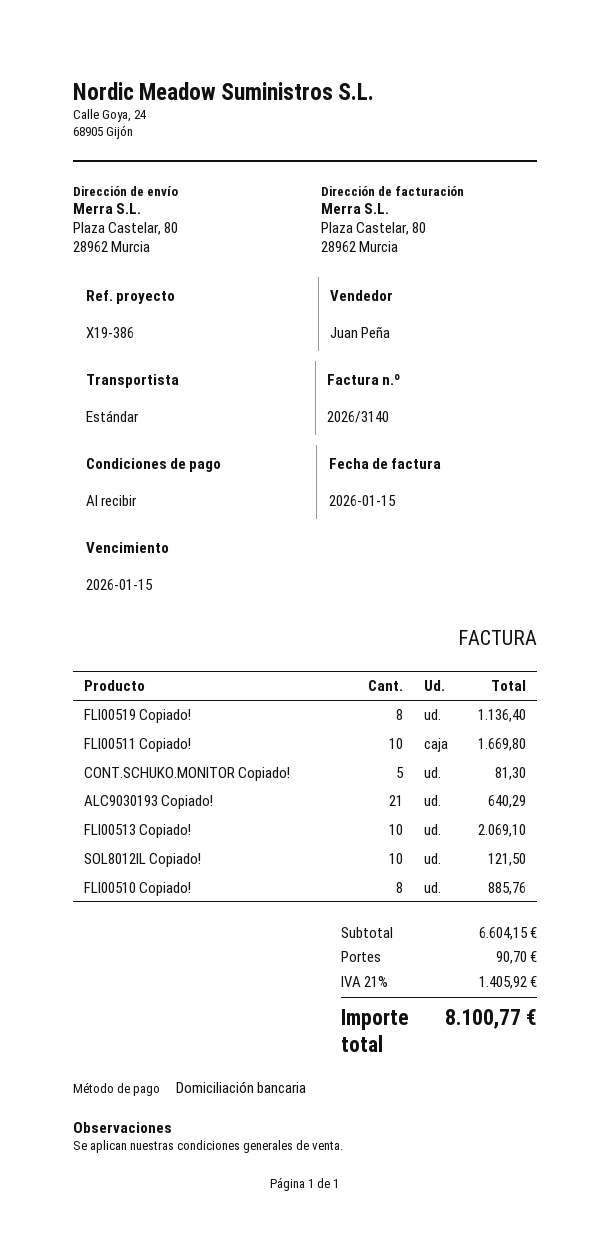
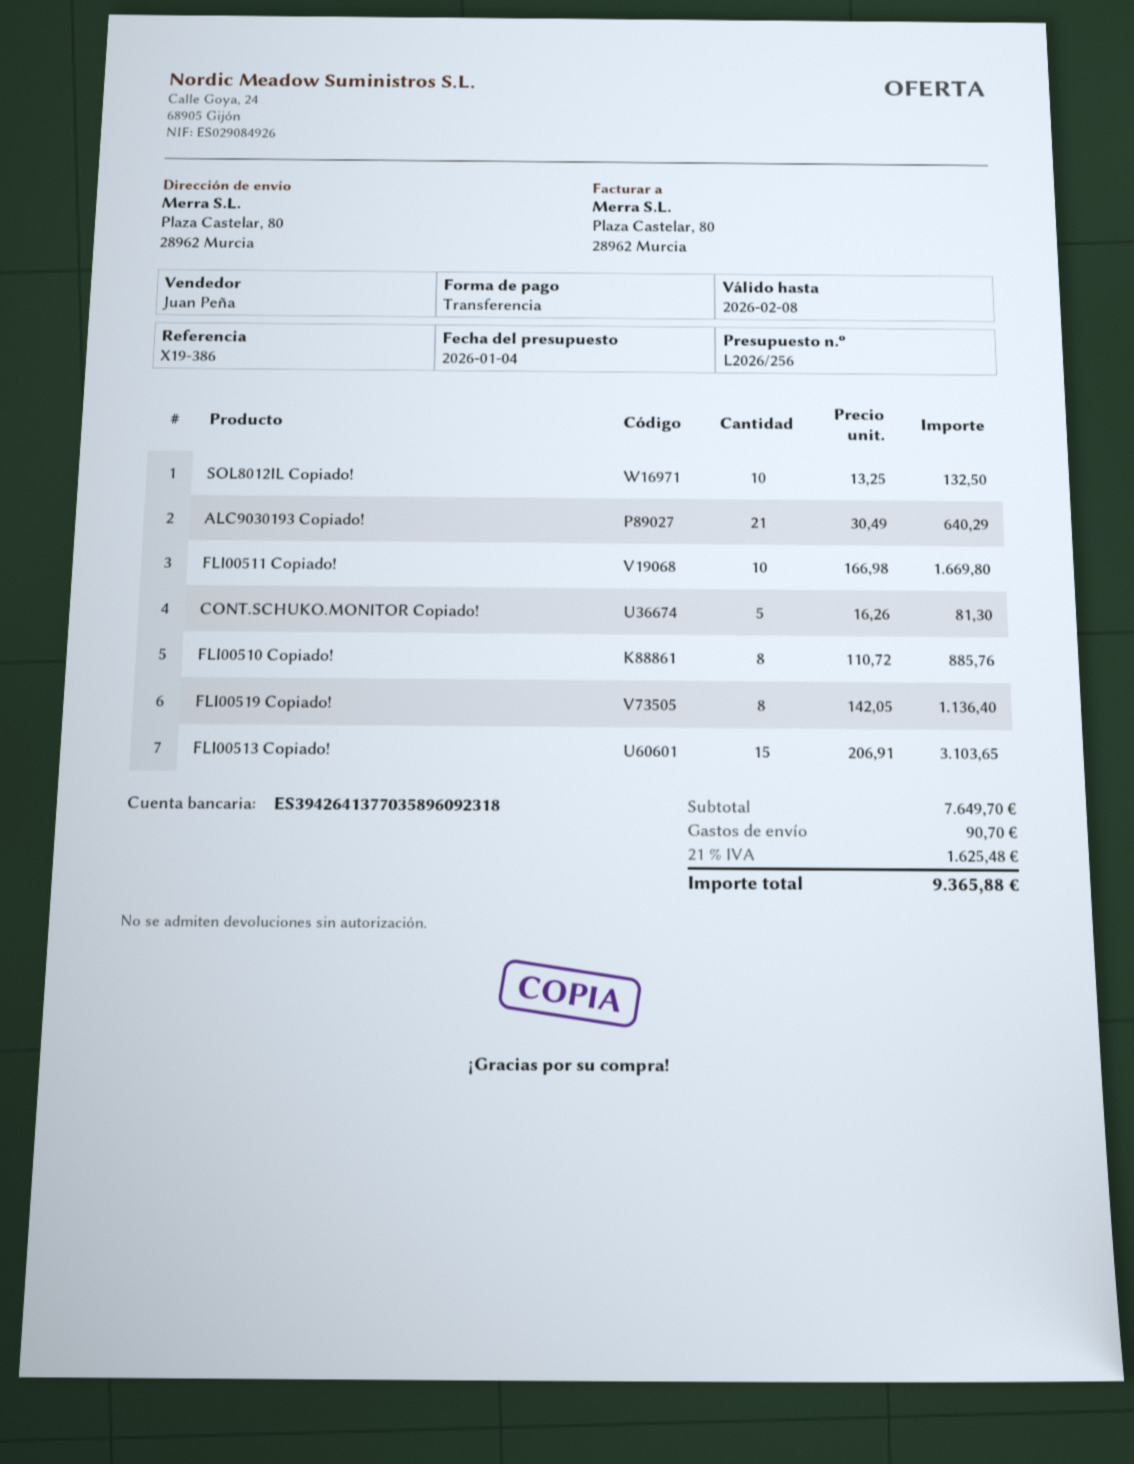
payment method: direct debit -> bank transfer
FLI00513 Copiado!: 10 for 2069.10 -> 15 for 3103.65
SOL8012IL Copiado!: 10 for 121.50 -> 10 for 132.50
subtotal: 6604.15 -> 7649.70
tax: 21% = 1405.92 -> 21% = 1625.48
total: 8100.77 -> 9365.88

